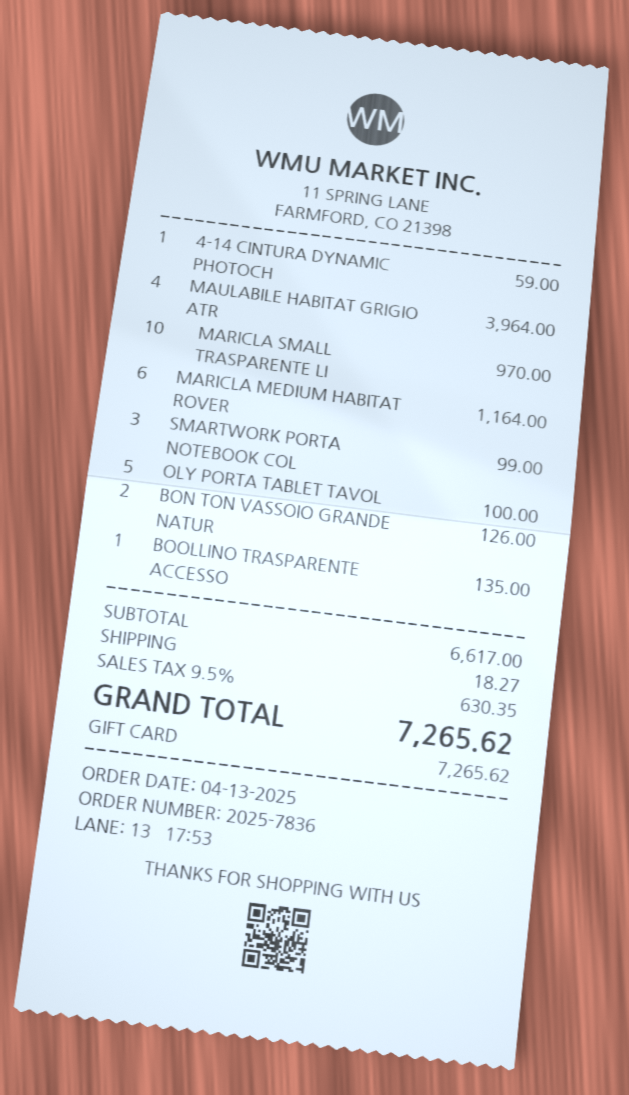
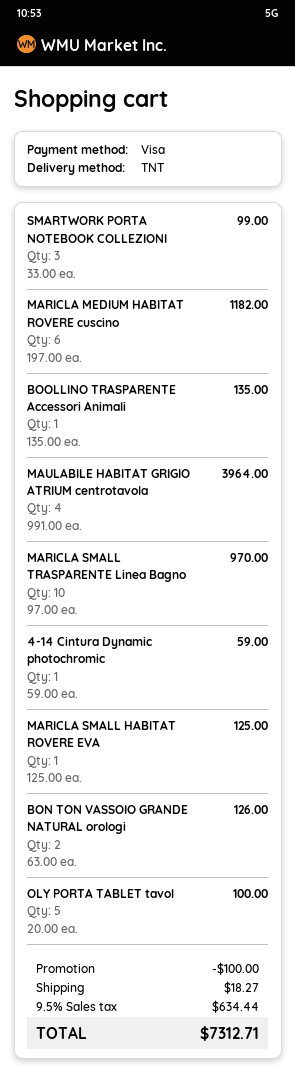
payment method: gift card -> Visa
MARICLA MEDIUM HABITAT ROVER: 6 for 1164.00 -> 6 for 1182.00
MARICLA SMALL HABITAT ROVERE EVA: none -> 1 for 125.00
discount: none -> 100.00
tax: 9.5% = 630.35 -> 9.5% = 634.44
total: 7265.62 -> 7312.71

